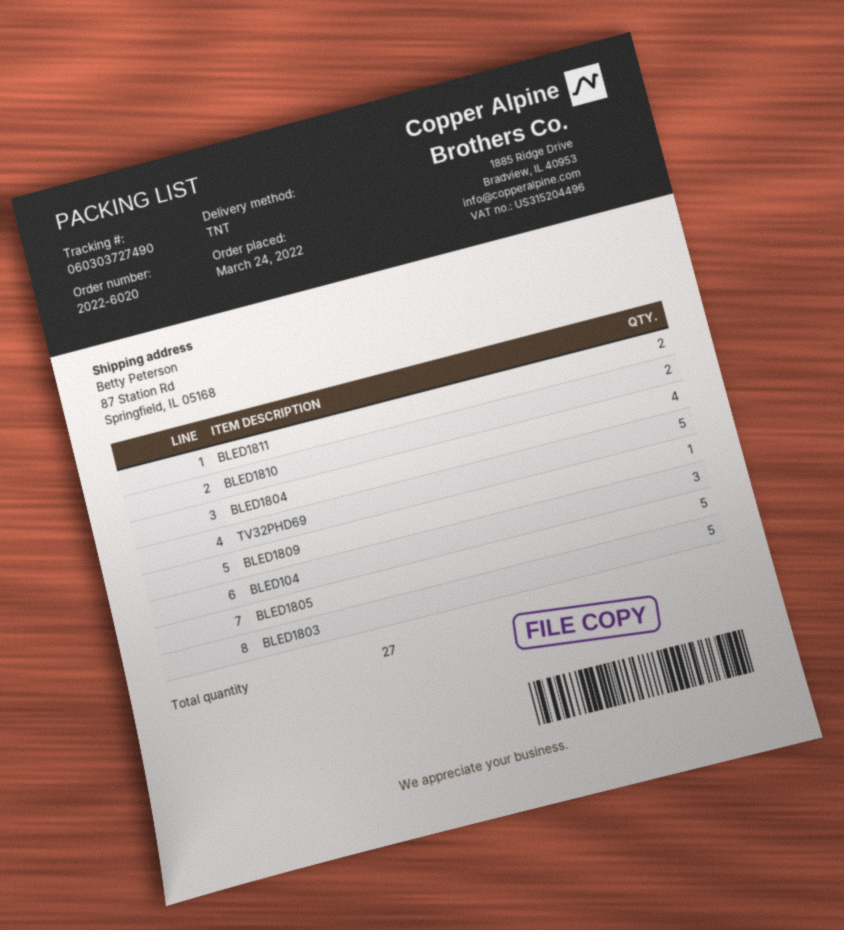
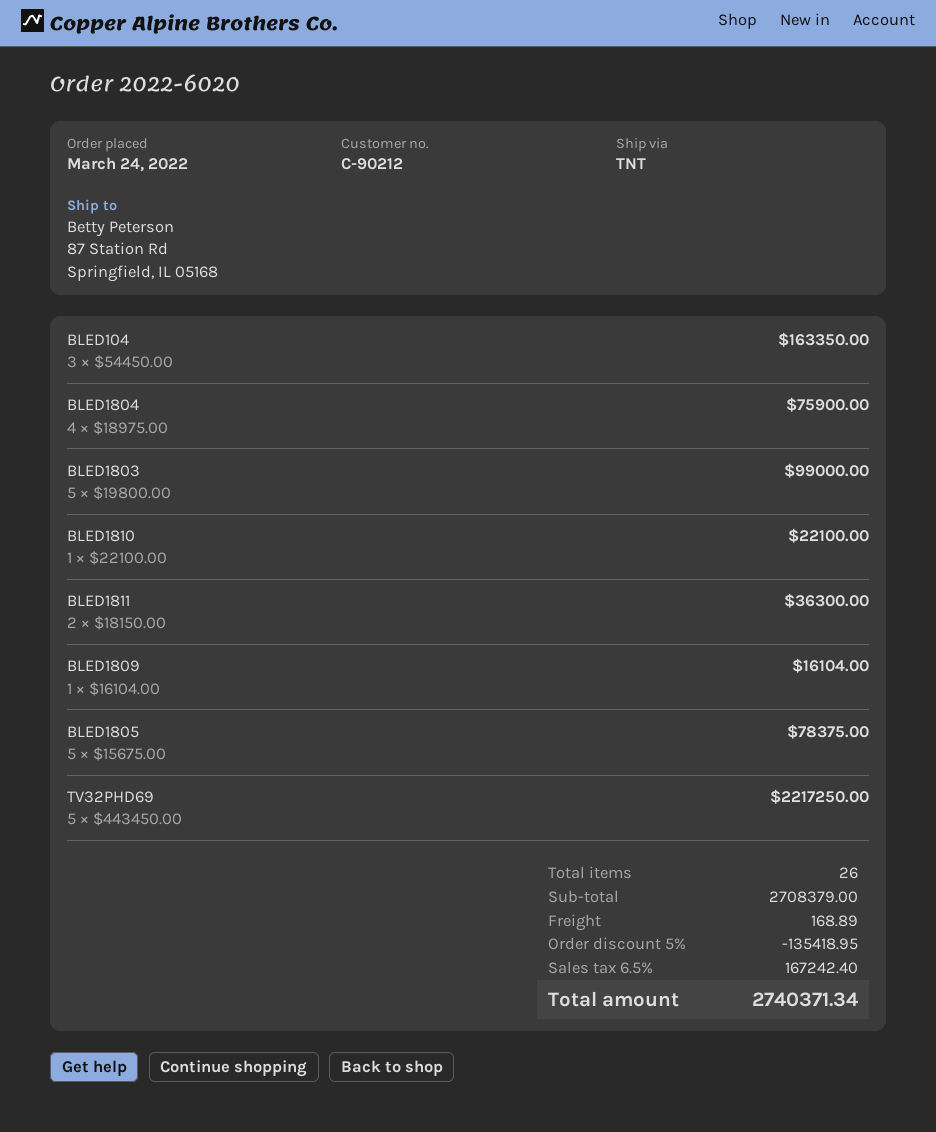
BLED1810: 2 -> 1
total quantity: 27 -> 26

